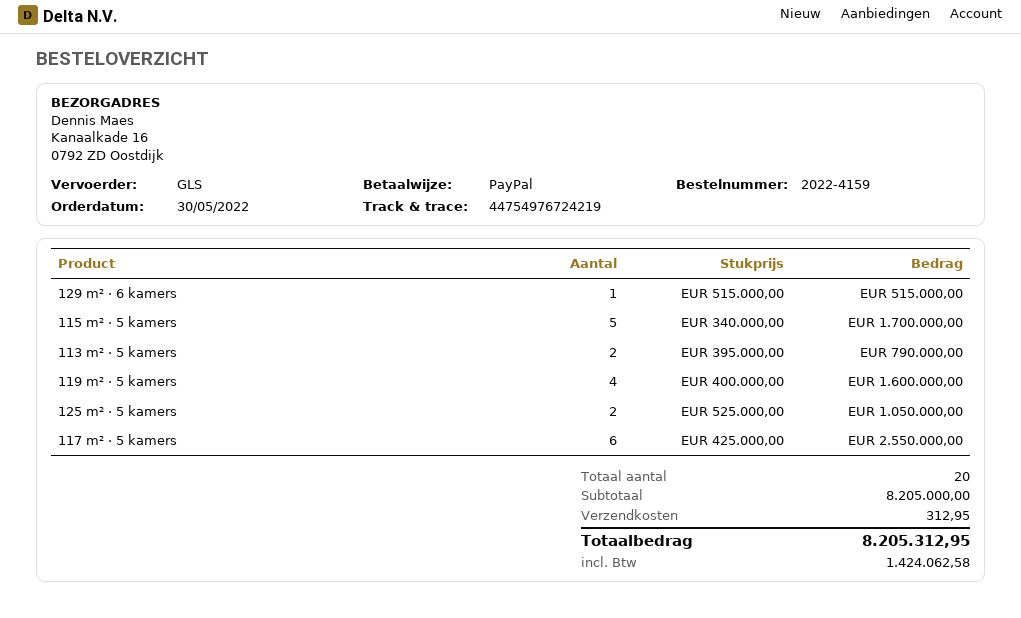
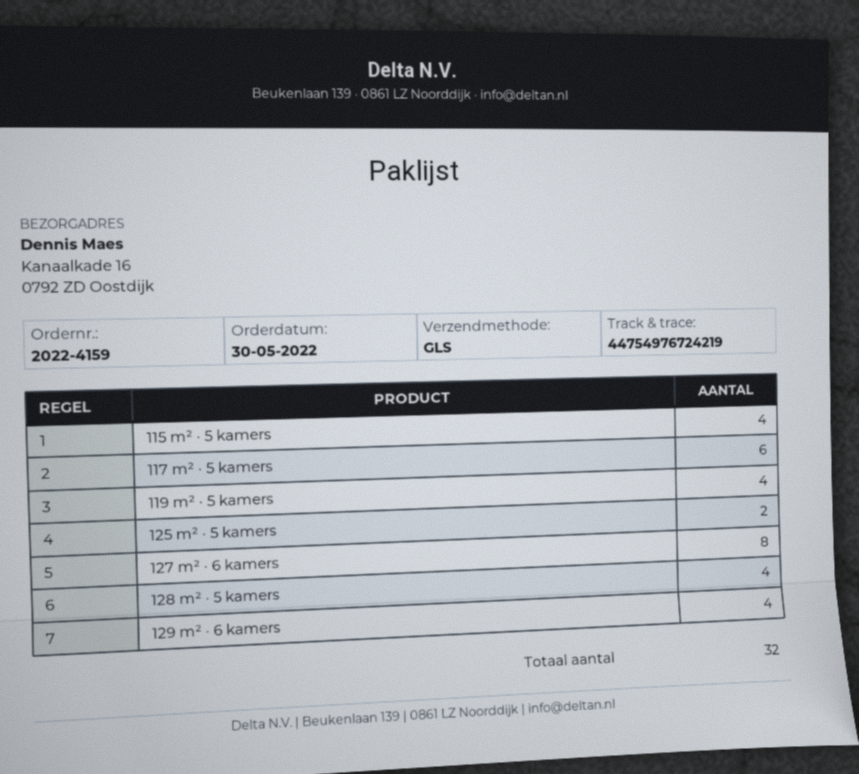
129 m² · 6 kamers: 1 -> 4
115 m² · 5 kamers: 5 -> 4
113 m² · 5 kamers: 2 -> none
127 m² · 6 kamers: none -> 8
128 m² · 5 kamers: none -> 4
total quantity: 20 -> 32

